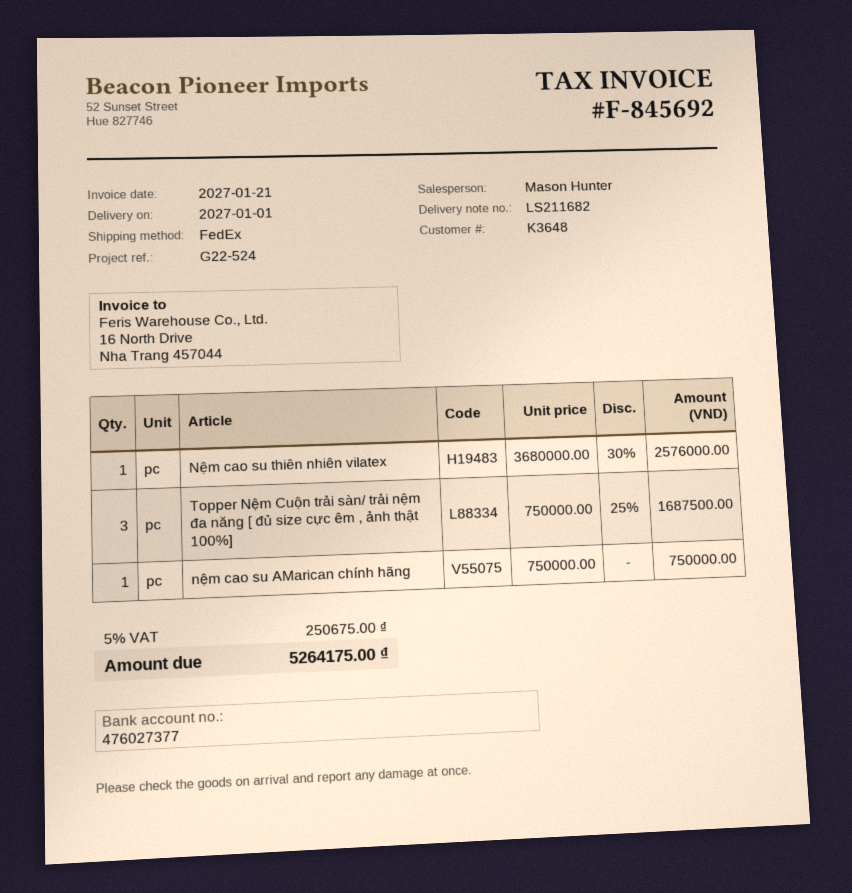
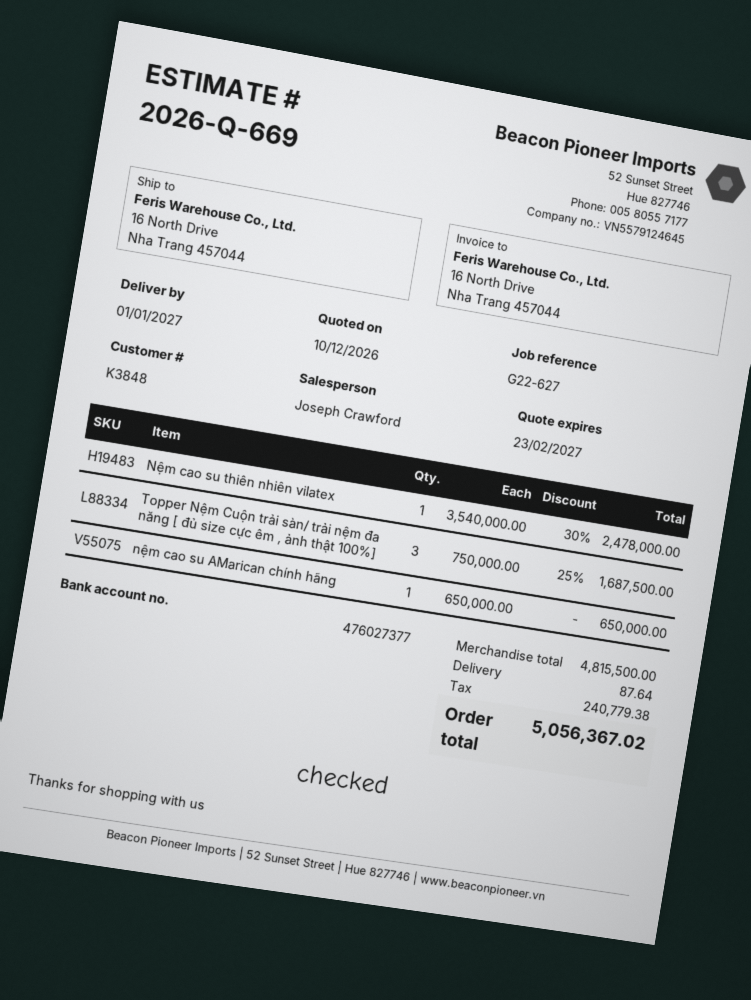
customer number: K3648 -> K3848
reference: G22-524 -> G22-627
sales rep: Mason Hunter -> Joseph Crawford
Nệm cao su thiên nhiên vilatex: 1 x 3680000.00 - 30% = 2576000.00 -> 1 x 3540000.00 - 30% = 2478000.00
nệm cao su AMarican chính hãng: 1 x 750000.00 = 750000.00 -> 1 x 650000.00 = 650000.00
shipping: none -> 87.64
tax: 250675.00 -> 240779.38
total: 5264175.00 -> 5056367.02

